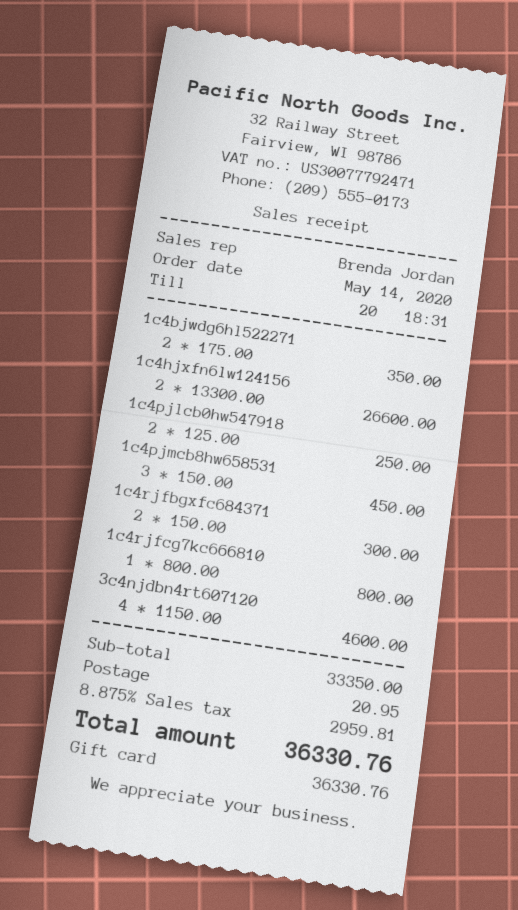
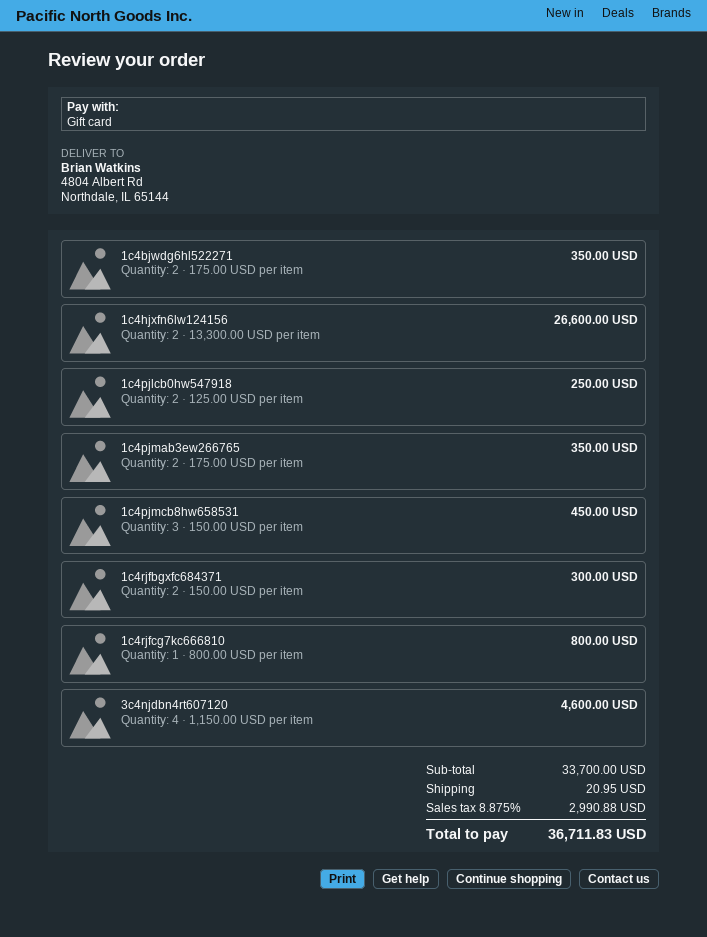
1c4pjmab3ew266765: none -> 2 x 175.00 = 350.00
subtotal: 33350.00 -> 33700.00
tax: 8.875% = 2959.81 -> 8.875% = 2990.88
total: 36330.76 -> 36711.83

